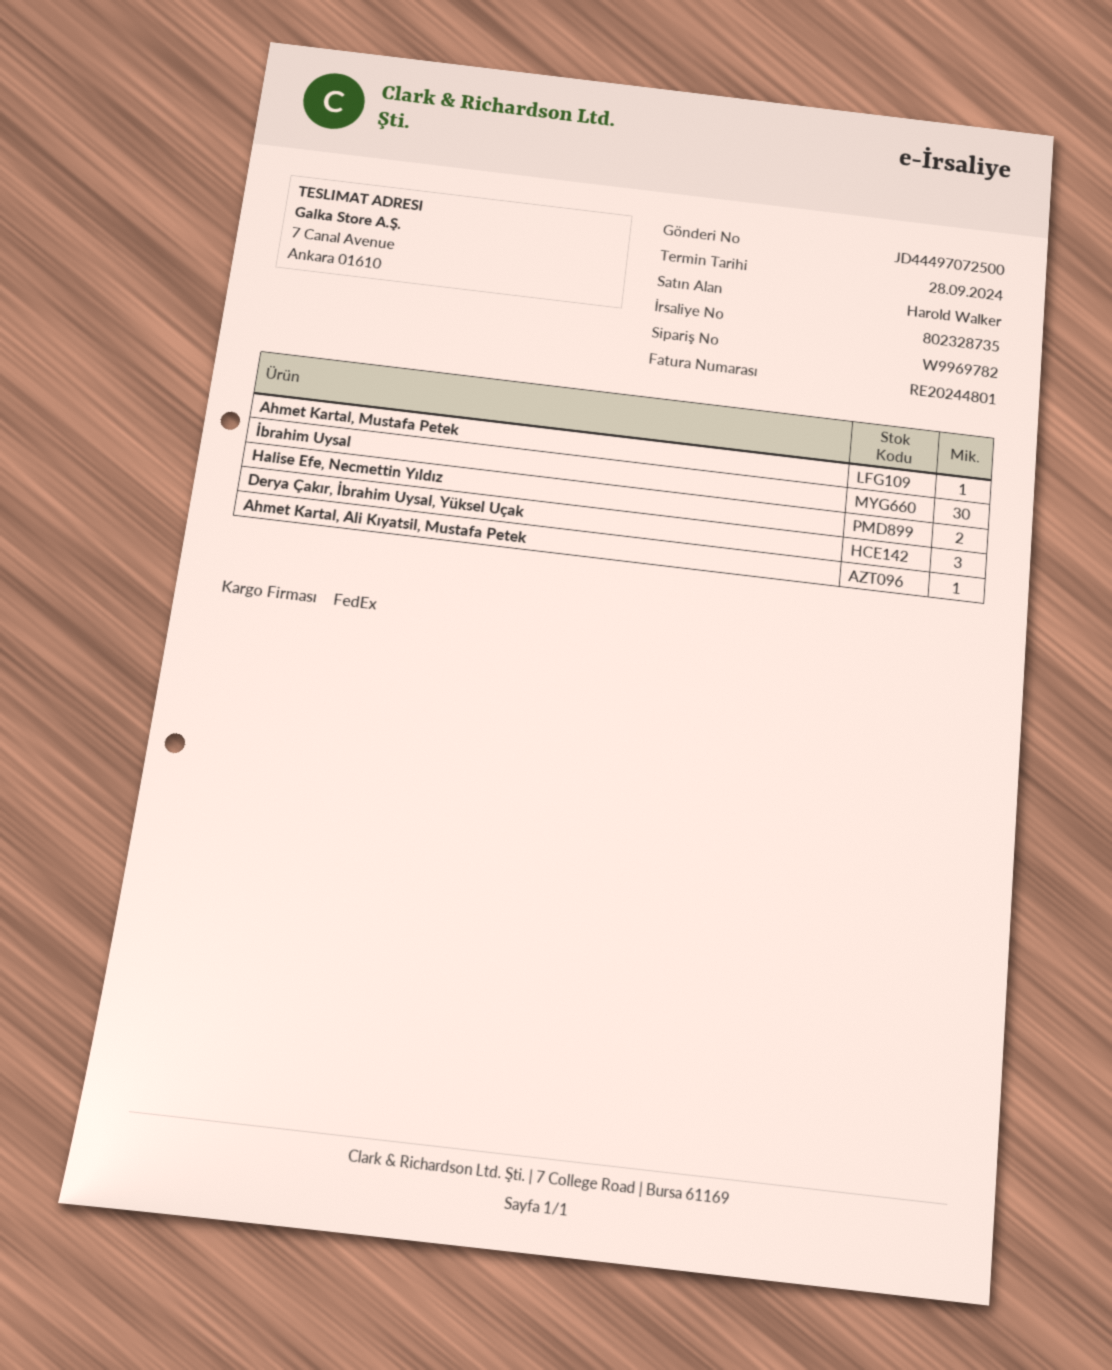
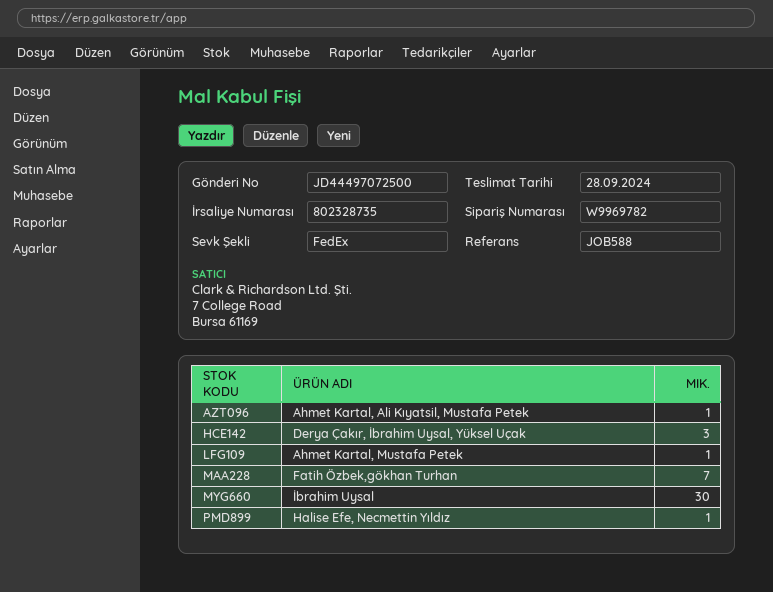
Halise Efe, Necmettin Yıldız: 2 -> 1
Fatih Özbek,gökhan Turhan: none -> 7

